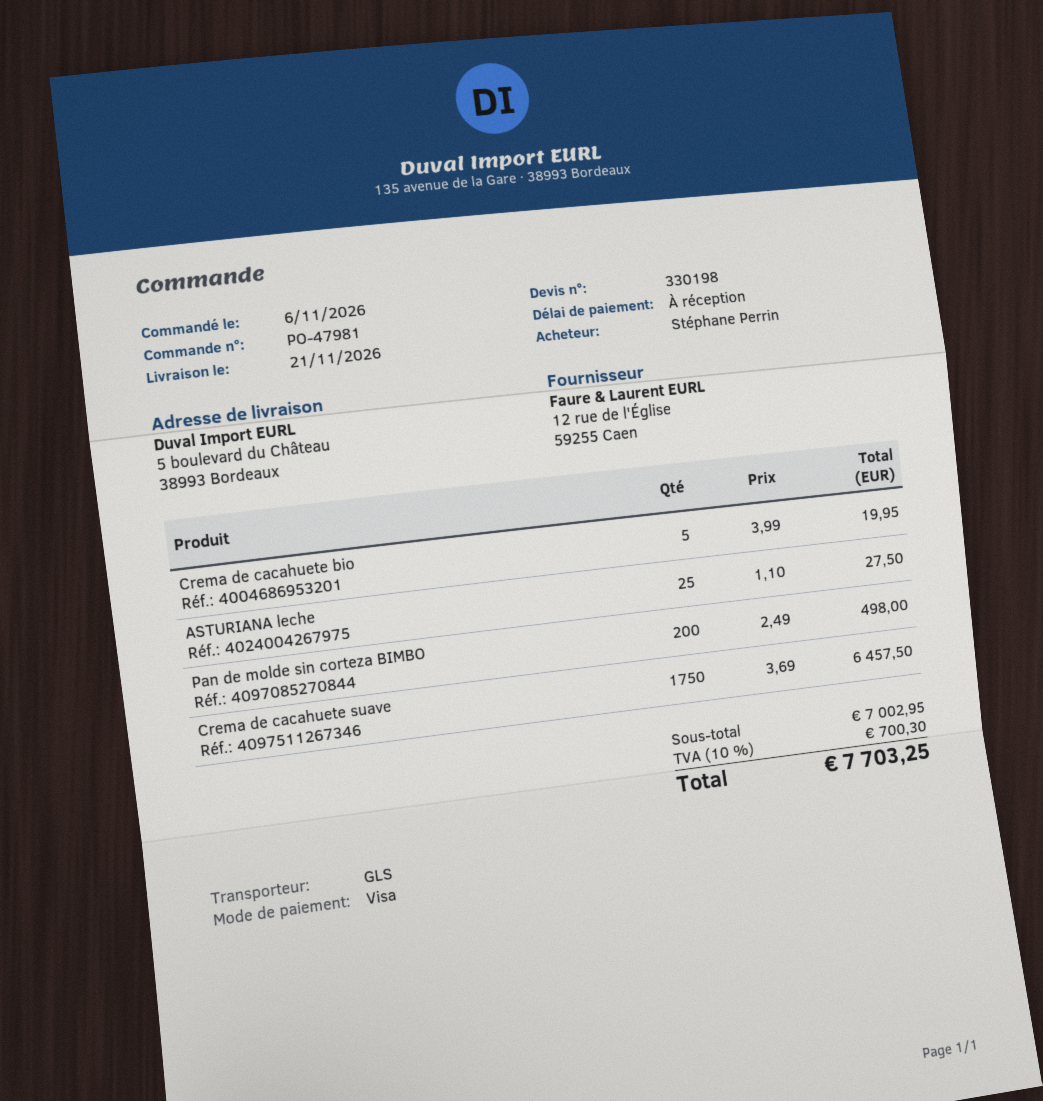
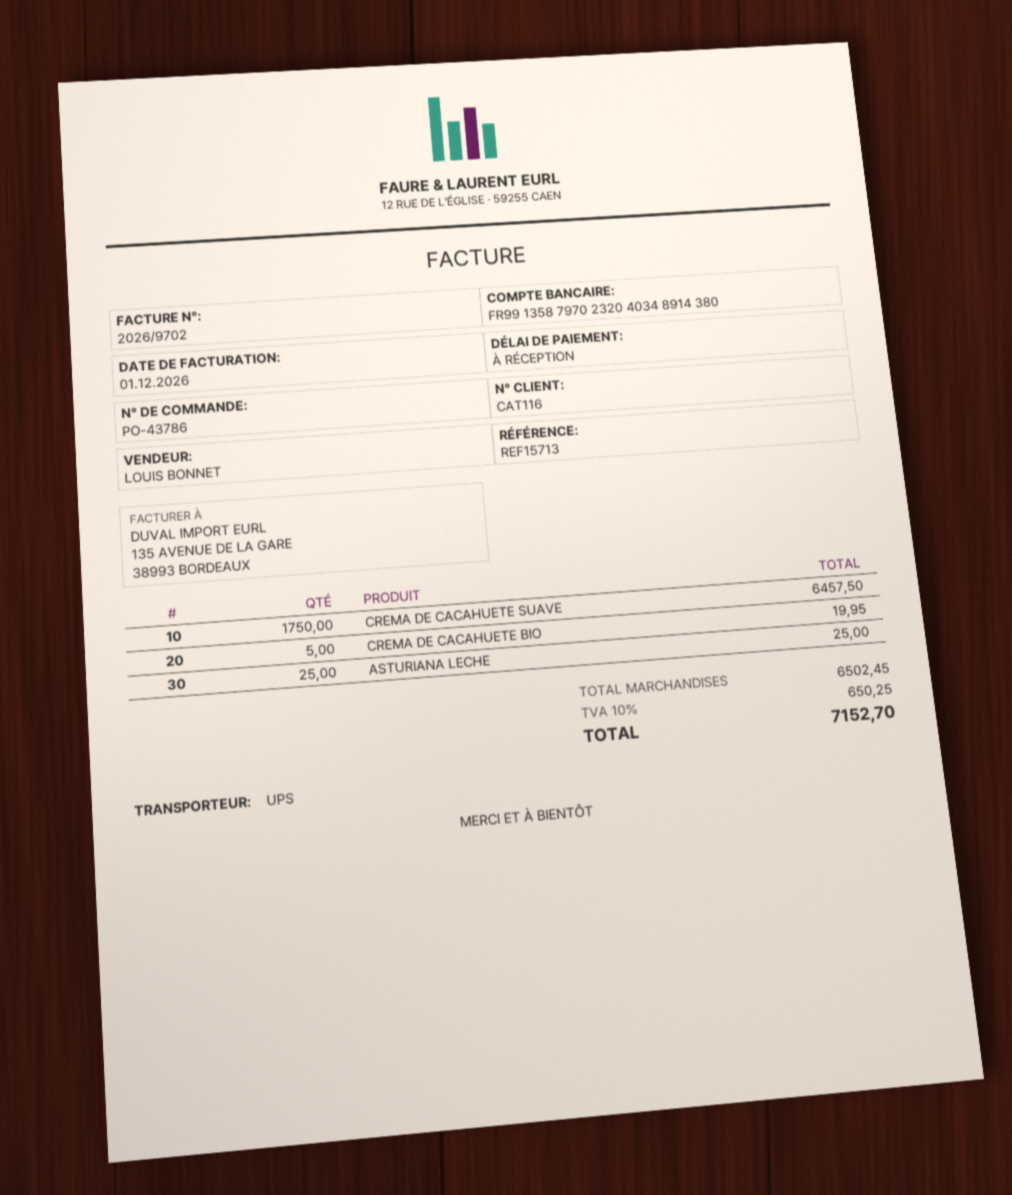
order number: PO-47981 -> PO-43786
shipping method: GLS -> UPS
ASTURIANA leche: 25 for 27.50 -> 25 for 25.00
Pan de molde sin corteza BIMBO: 200 for 498.00 -> none
subtotal: 7002.95 -> 6502.45
tax: 10% = 700.30 -> 10% = 650.25
total: 7703.25 -> 7152.70

